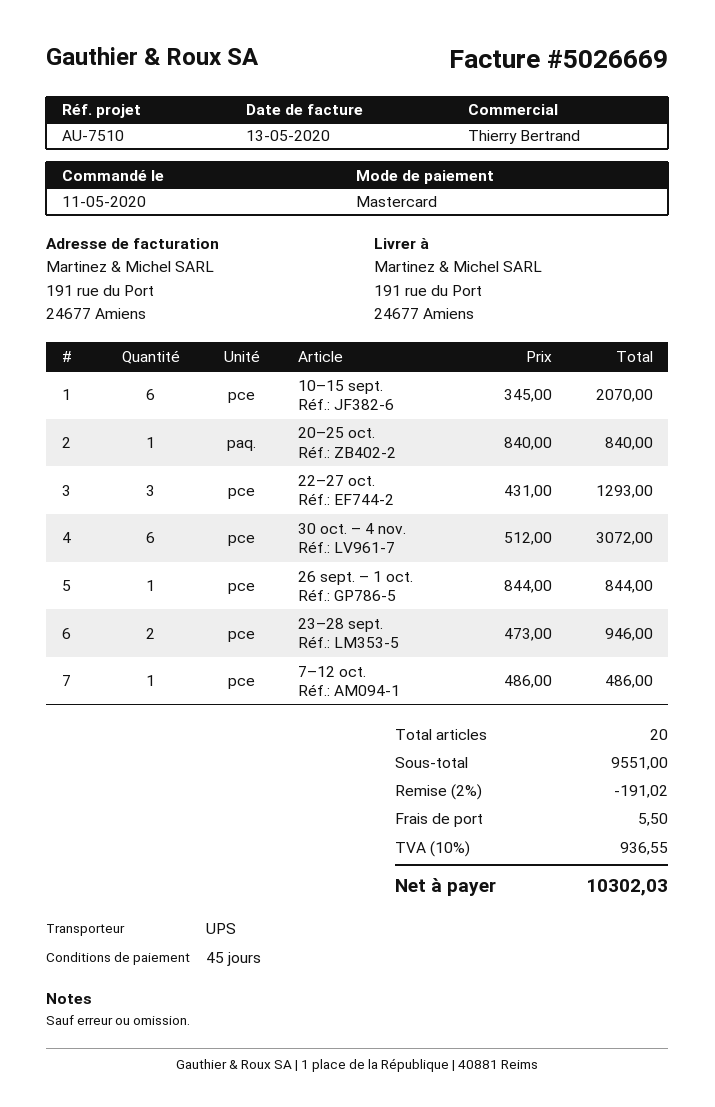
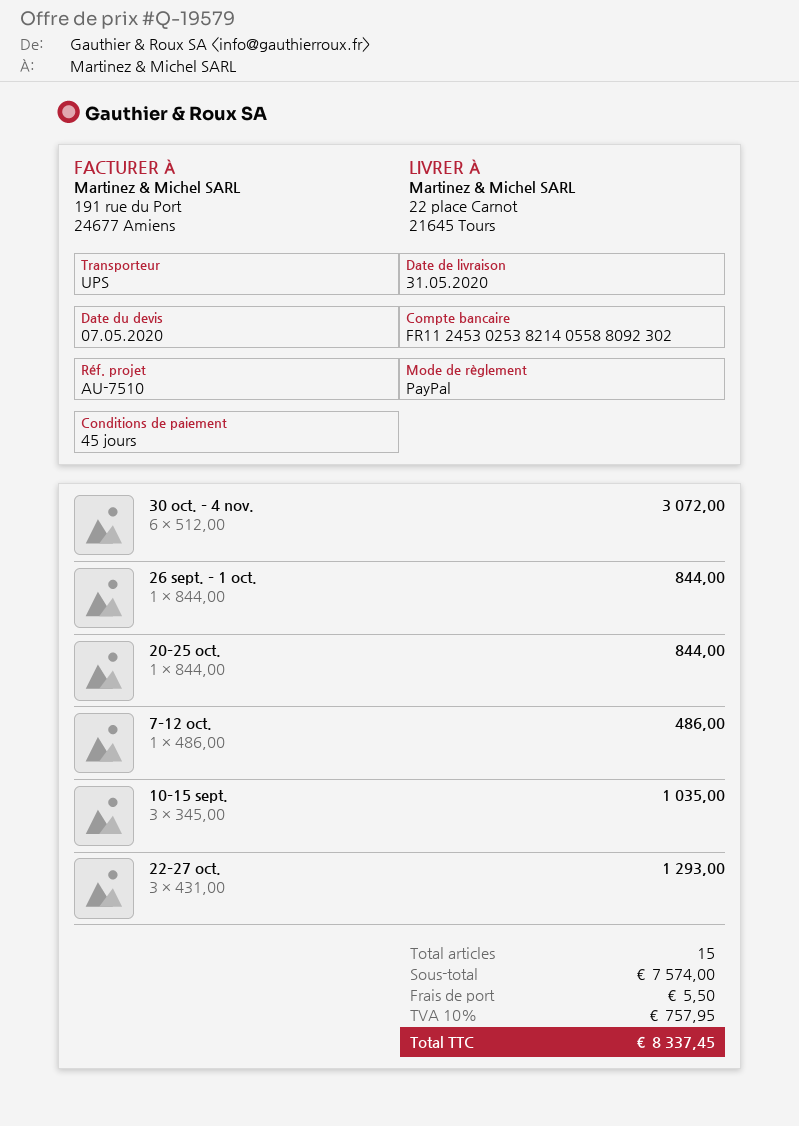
payment method: Mastercard -> PayPal
ship to: 191 rue du Port, 24677 Amiens -> 22 place Carnot, 21645 Tours
10–15 sept.: 6 x 345.00 = 2070.00 -> 3 x 345.00 = 1035.00
20–25 oct.: 1 x 840.00 = 840.00 -> 1 x 844.00 = 844.00
23–28 sept.: 2 x 473.00 = 946.00 -> none
total quantity: 20 -> 15
subtotal: 9551.00 -> 7574.00
discount: 2% = 191.02 -> none
tax: 10% = 936.55 -> 10% = 757.95
total: 10302.03 -> 8337.45

